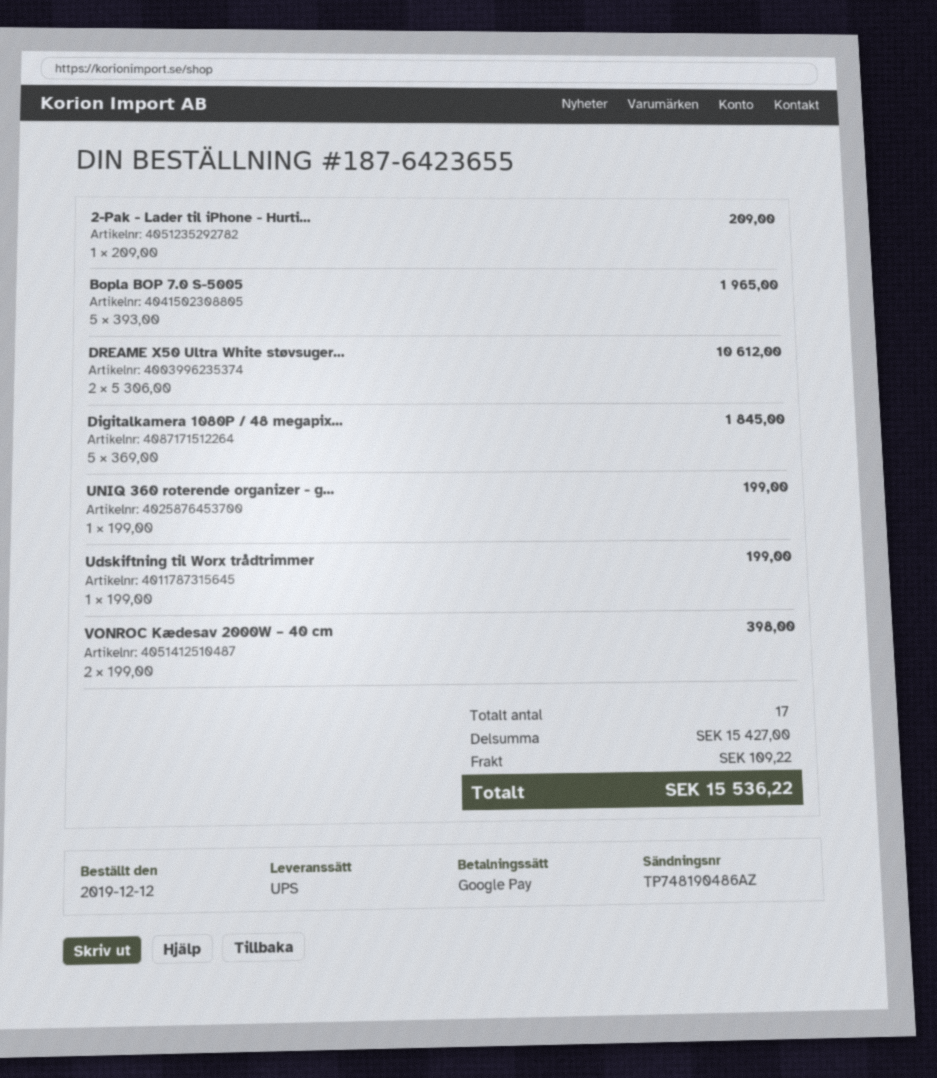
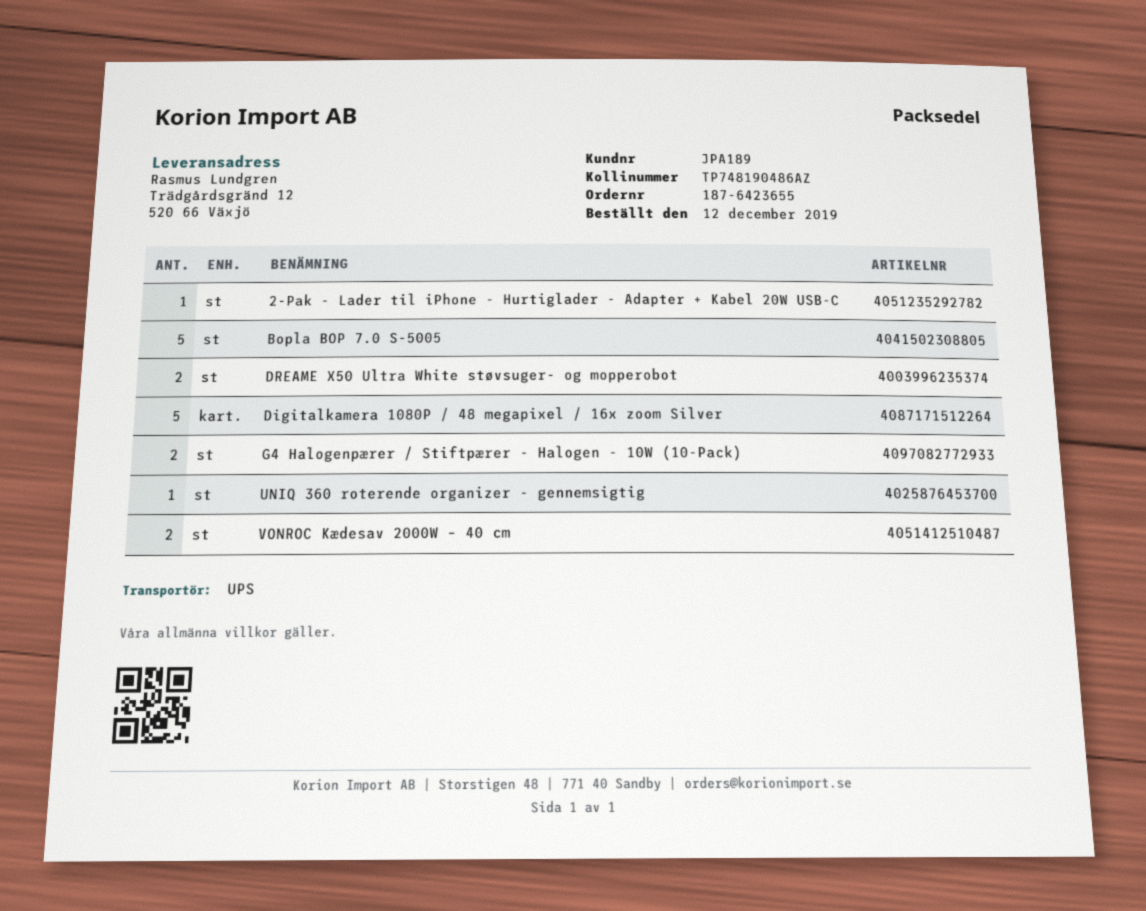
Udskiftning til Worx trådtrimmer: 1 -> none
G4 Halogenpærer / Stiftpærer - Halogen - 10W (10-Pack): none -> 2

